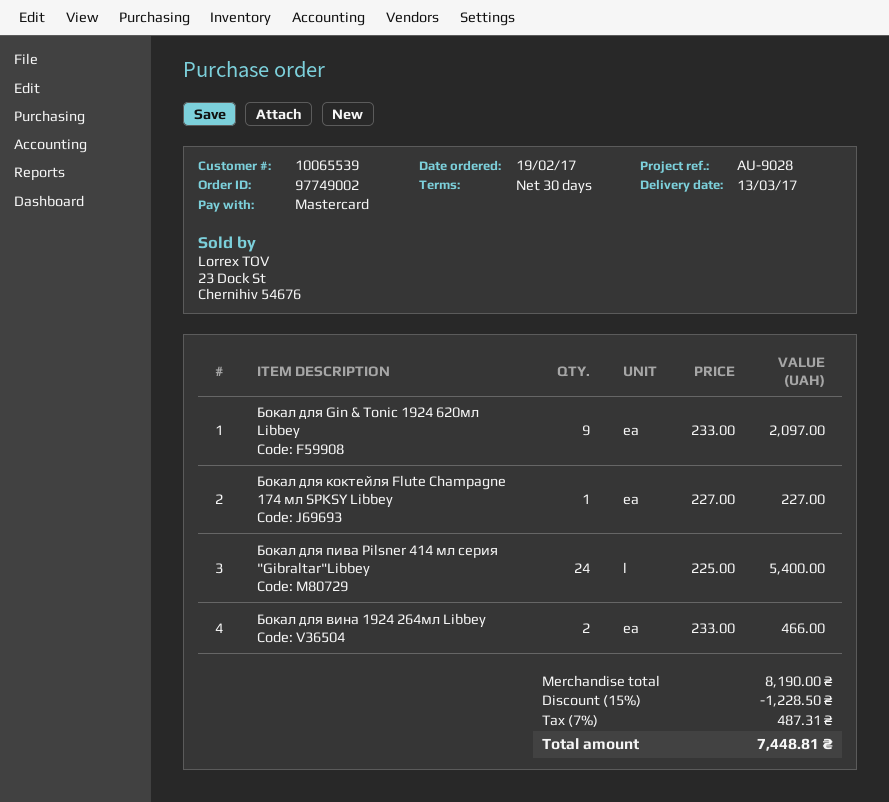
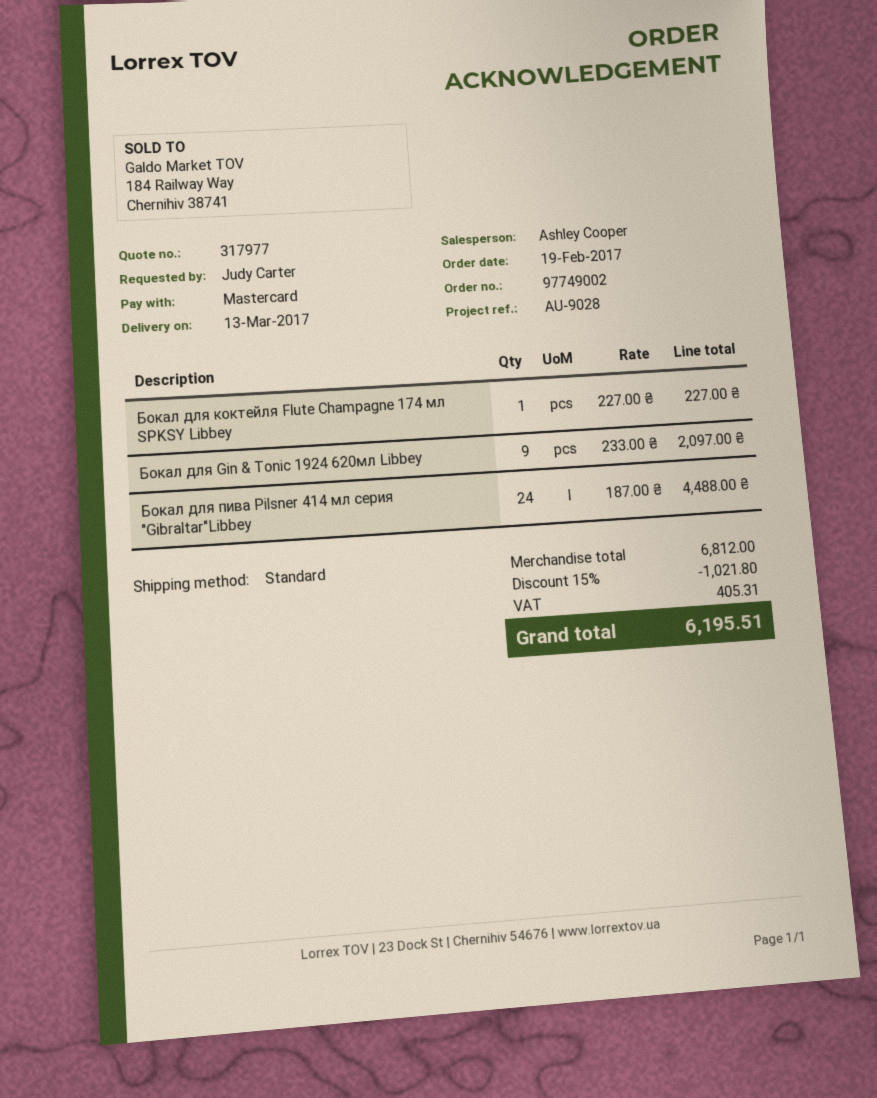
Бокал для пива Pilsner 414 мл серия "Gibraltar"Libbey: 24 x 225.00 = 5400.00 -> 24 x 187.00 = 4488.00
Бокал для вина 1924 264мл Libbey: 2 x 233.00 = 466.00 -> none
subtotal: 8190.00 -> 6812.00
discount: 15% = 1228.50 -> 15% = 1021.80
tax: 487.31 -> 405.31
total: 7448.81 -> 6195.51

